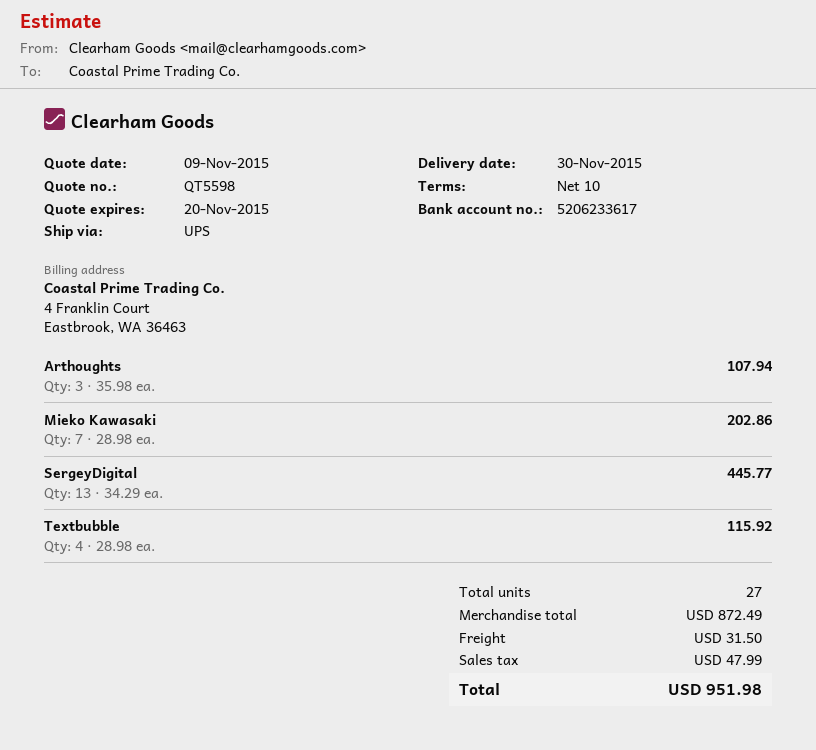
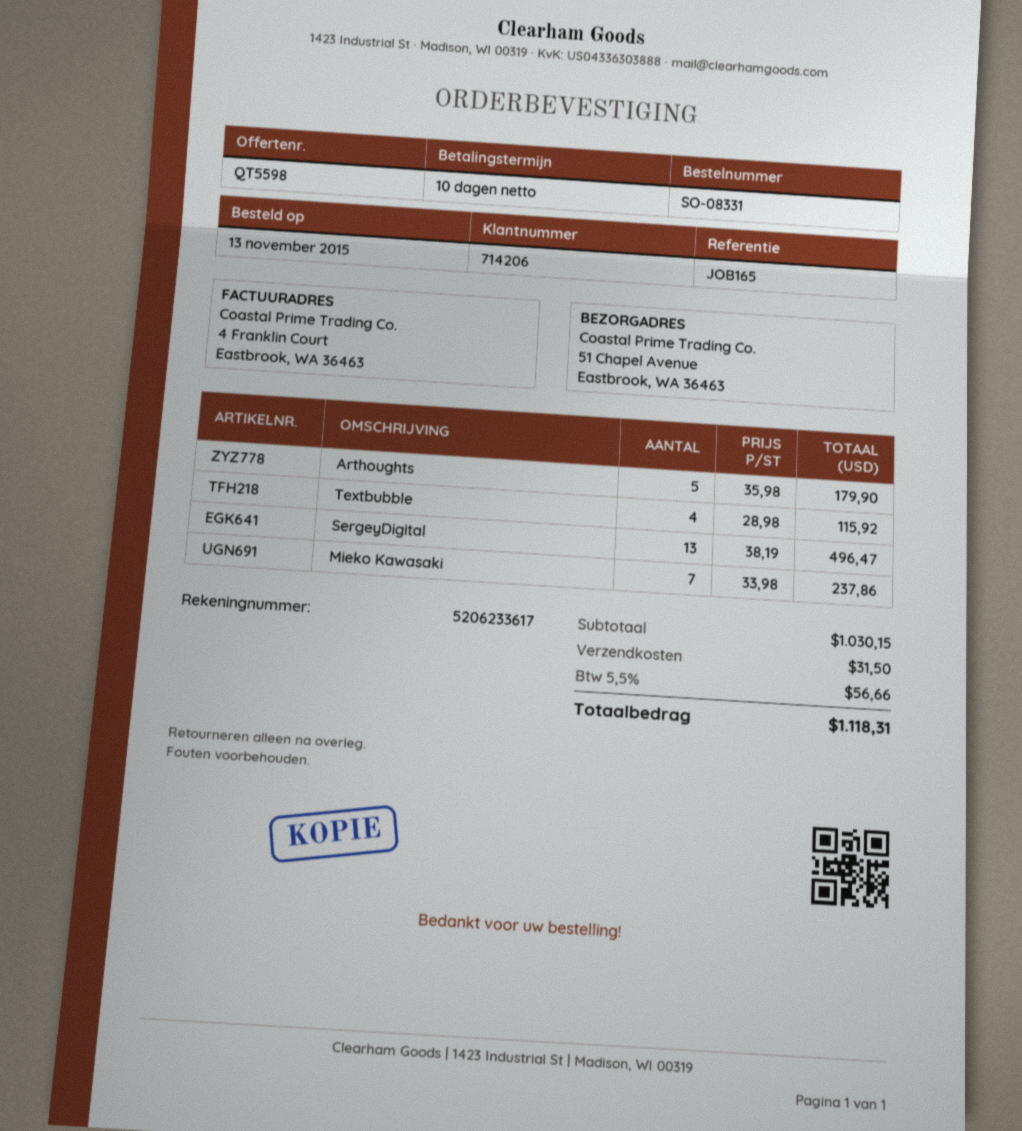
Arthoughts: 3 x 35.98 = 107.94 -> 5 x 35.98 = 179.90
Mieko Kawasaki: 7 x 28.98 = 202.86 -> 7 x 33.98 = 237.86
SergeyDigital: 13 x 34.29 = 445.77 -> 13 x 38.19 = 496.47
subtotal: 872.49 -> 1030.15
tax: 47.99 -> 56.66
total: 951.98 -> 1118.31

